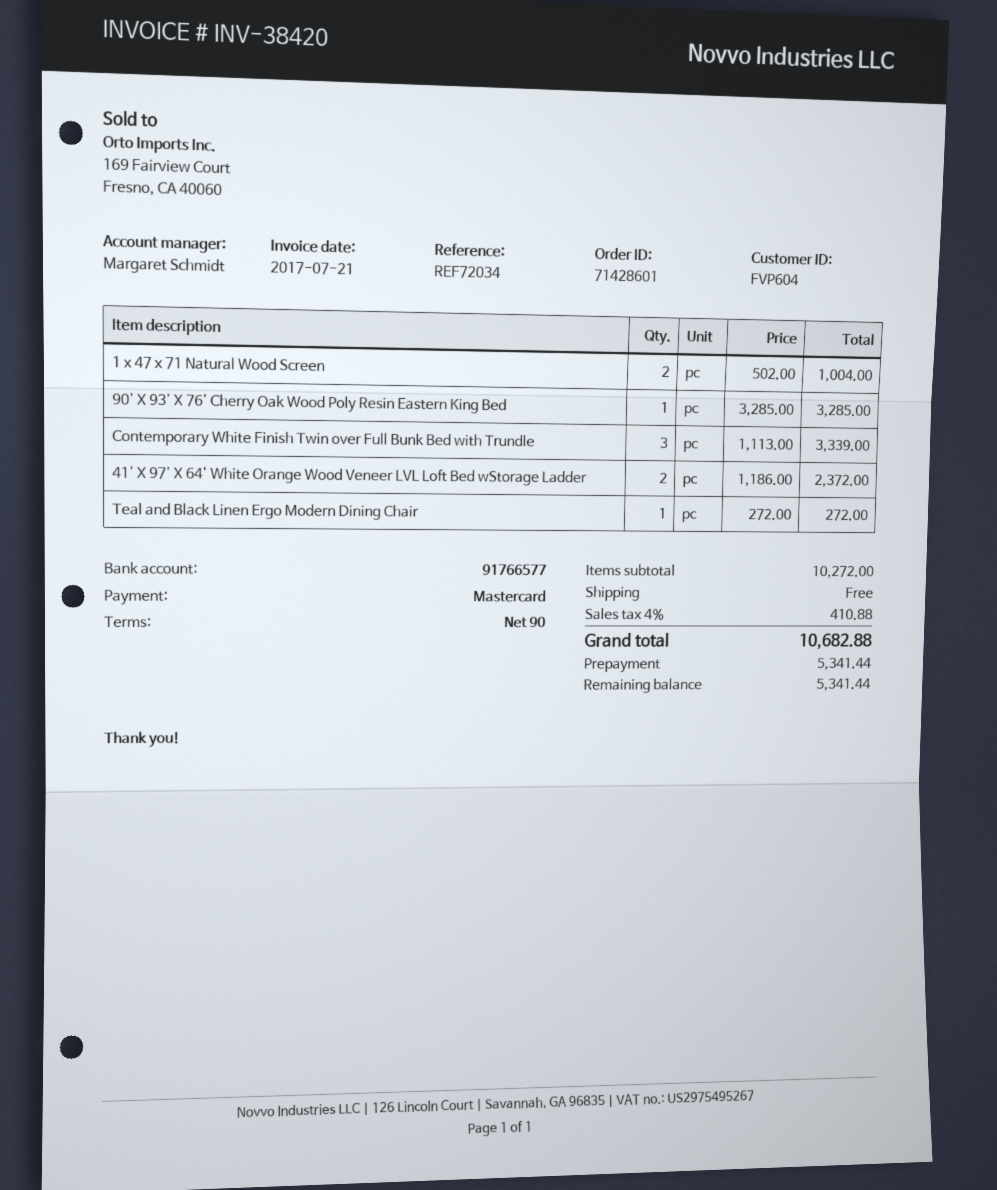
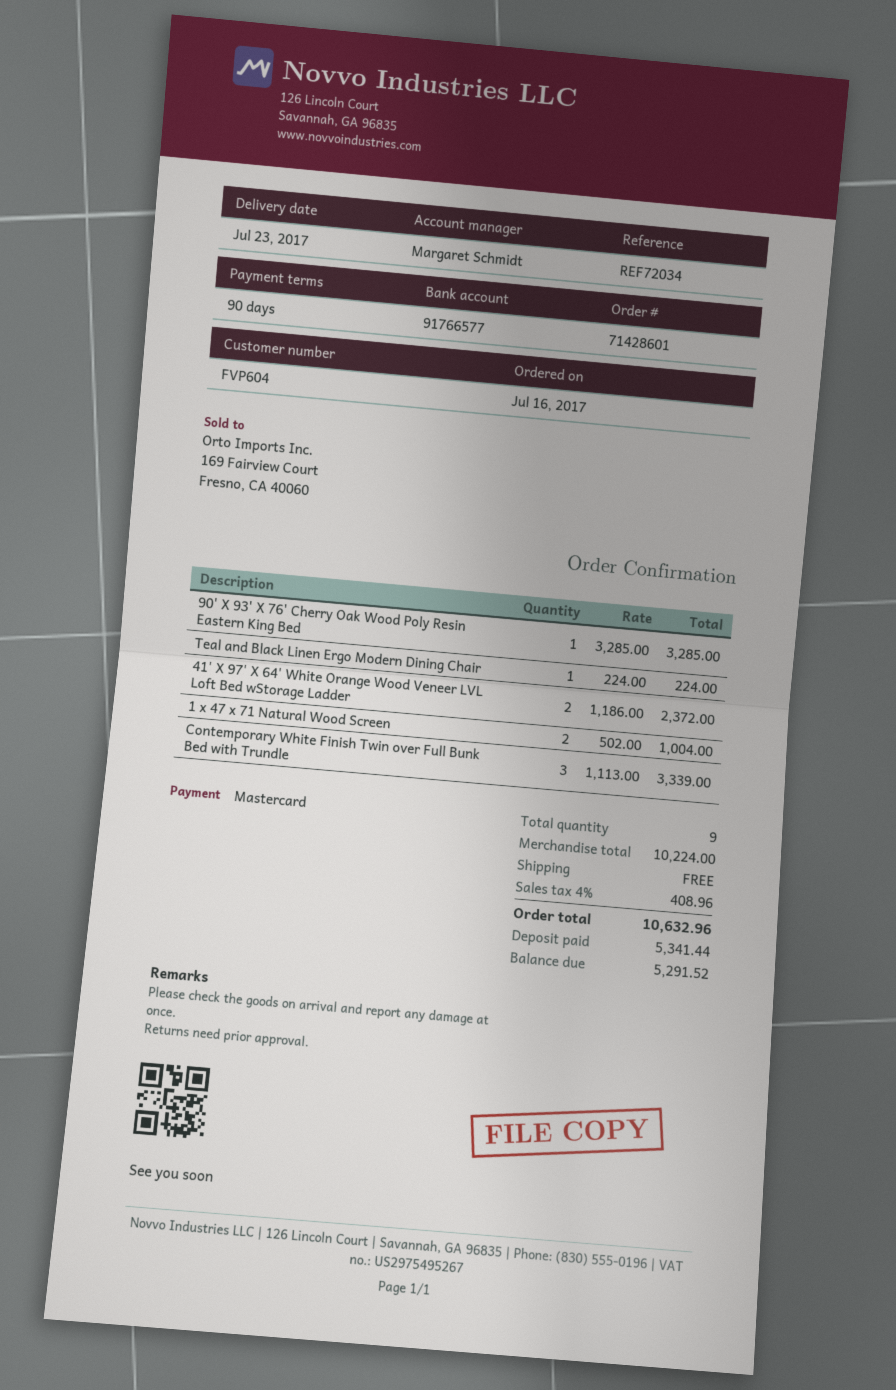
Teal and Black Linen Ergo Modern Dining Chair: 1 x 272.00 = 272.00 -> 1 x 224.00 = 224.00
subtotal: 10272.00 -> 10224.00
tax: 4% = 410.88 -> 4% = 408.96
total: 10682.88 -> 10632.96
balance: 5341.44 -> 5291.52

